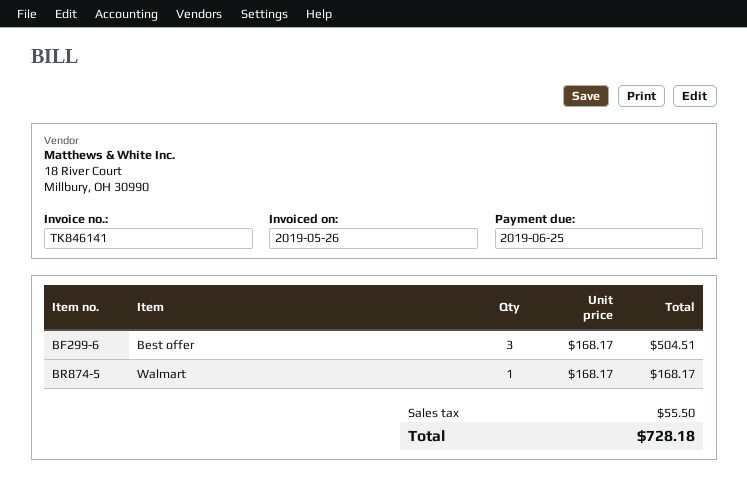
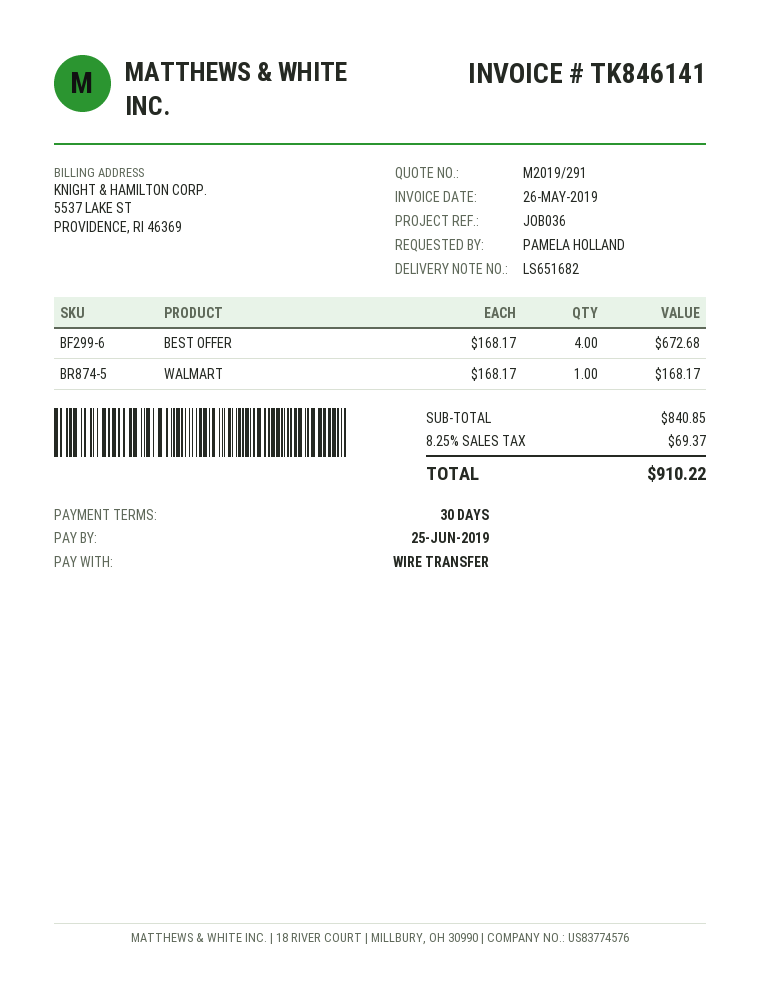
Best offer: 3 x 168.17 = 504.51 -> 4 x 168.17 = 672.68
tax: 55.50 -> 69.37
total: 728.18 -> 910.22

